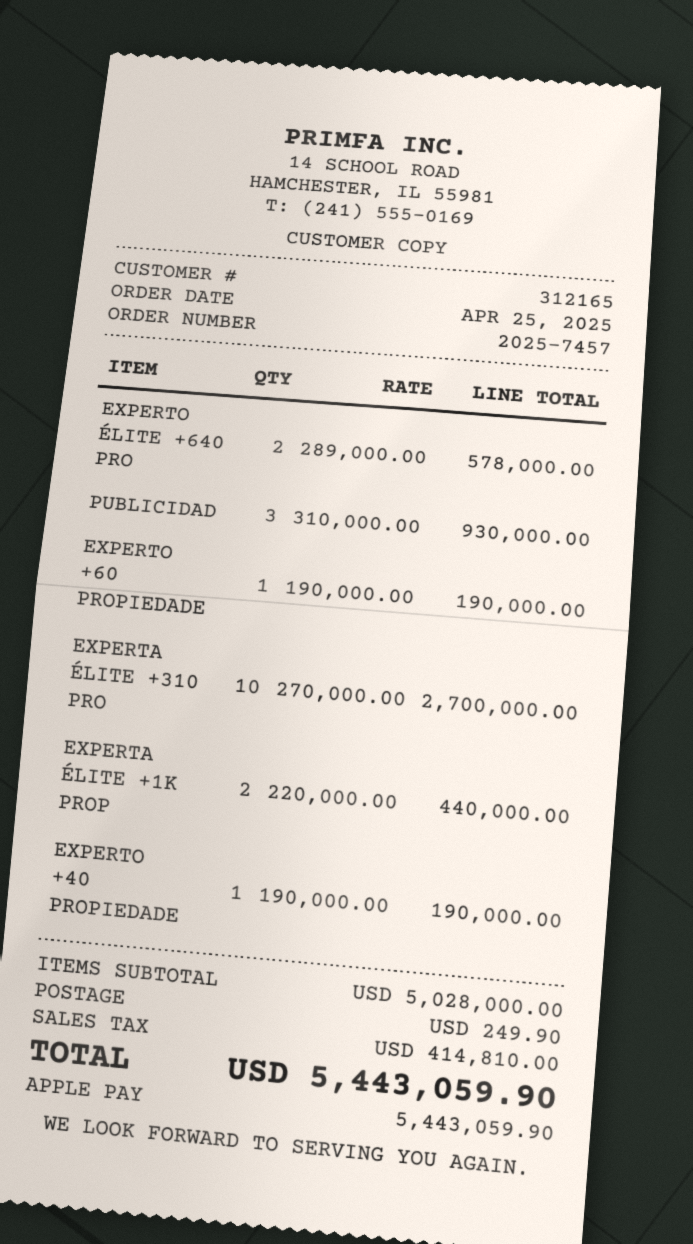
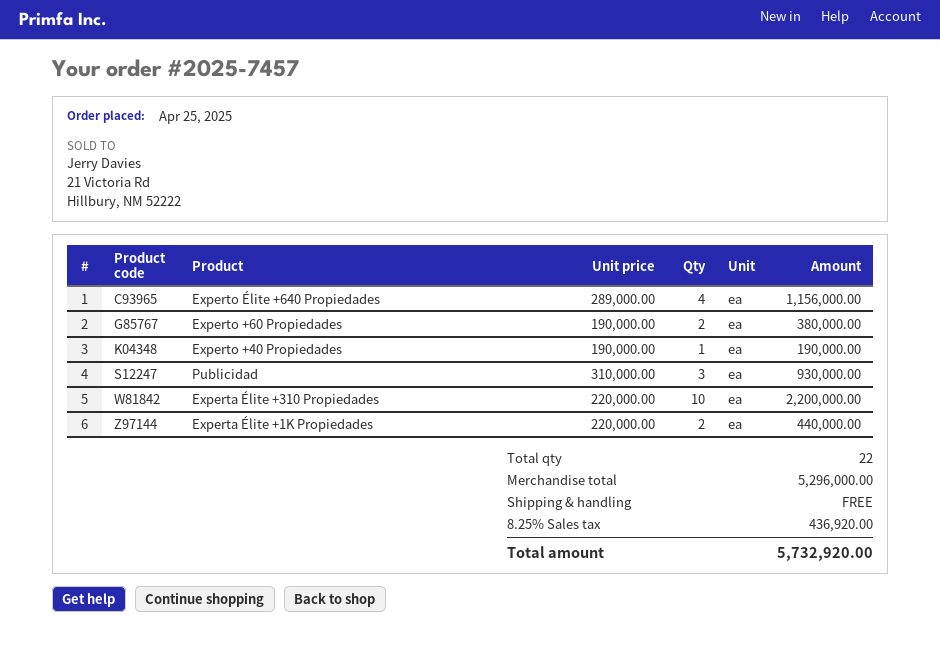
EXPERTO ÉLITE +640 PRO: 2 x 289000.00 = 578000.00 -> 4 x 289000.00 = 1156000.00
EXPERTO +60 PROPIEDADE: 1 x 190000.00 = 190000.00 -> 2 x 190000.00 = 380000.00
EXPERTA ÉLITE +310 PRO: 10 x 270000.00 = 2700000.00 -> 10 x 220000.00 = 2200000.00
subtotal: 5028000.00 -> 5296000.00
shipping: 249.90 -> 0.00
tax: 414810.00 -> 436920.00
total: 5443059.90 -> 5732920.00

